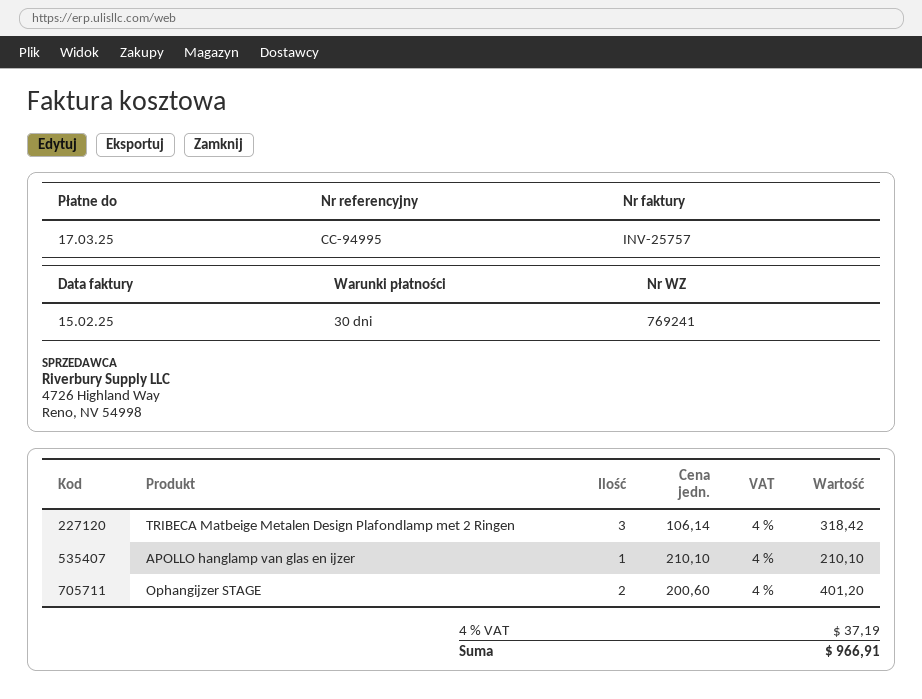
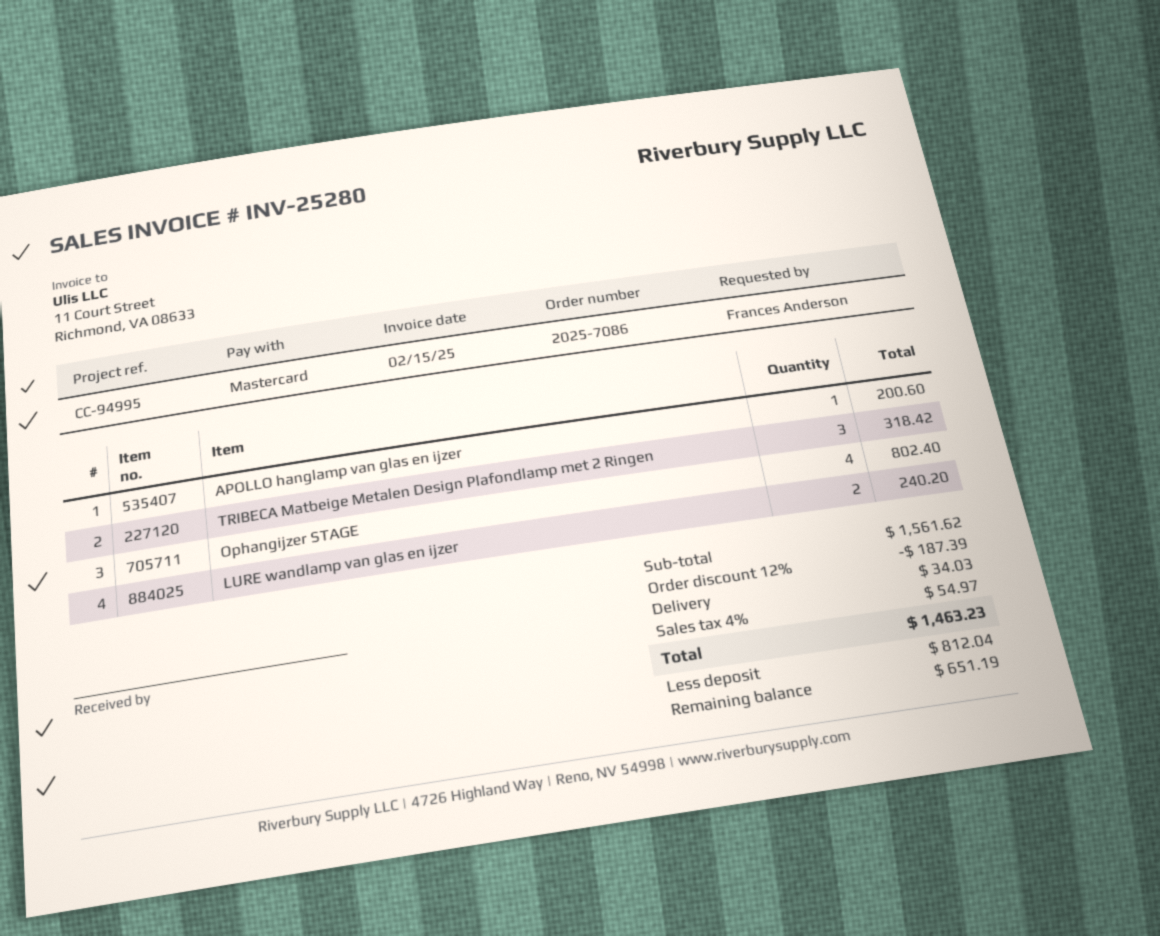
invoice number: INV-25757 -> INV-25280
APOLLO hanglamp van glas en ijzer: 1 for 210.10 -> 1 for 200.60
Ophangijzer STAGE: 2 for 401.20 -> 4 for 802.40
LURE wandlamp van glas en ijzer: none -> 2 for 240.20
discount: none -> 12% = 187.39
shipping: none -> 34.03
tax: 4% = 37.19 -> 4% = 54.97
total: 966.91 -> 1463.23

